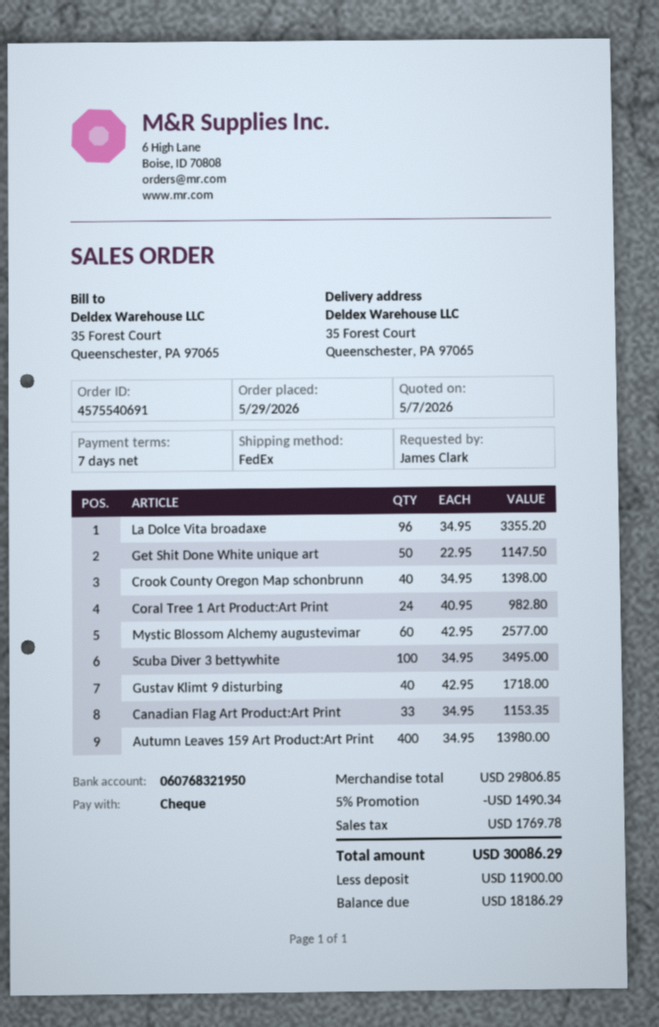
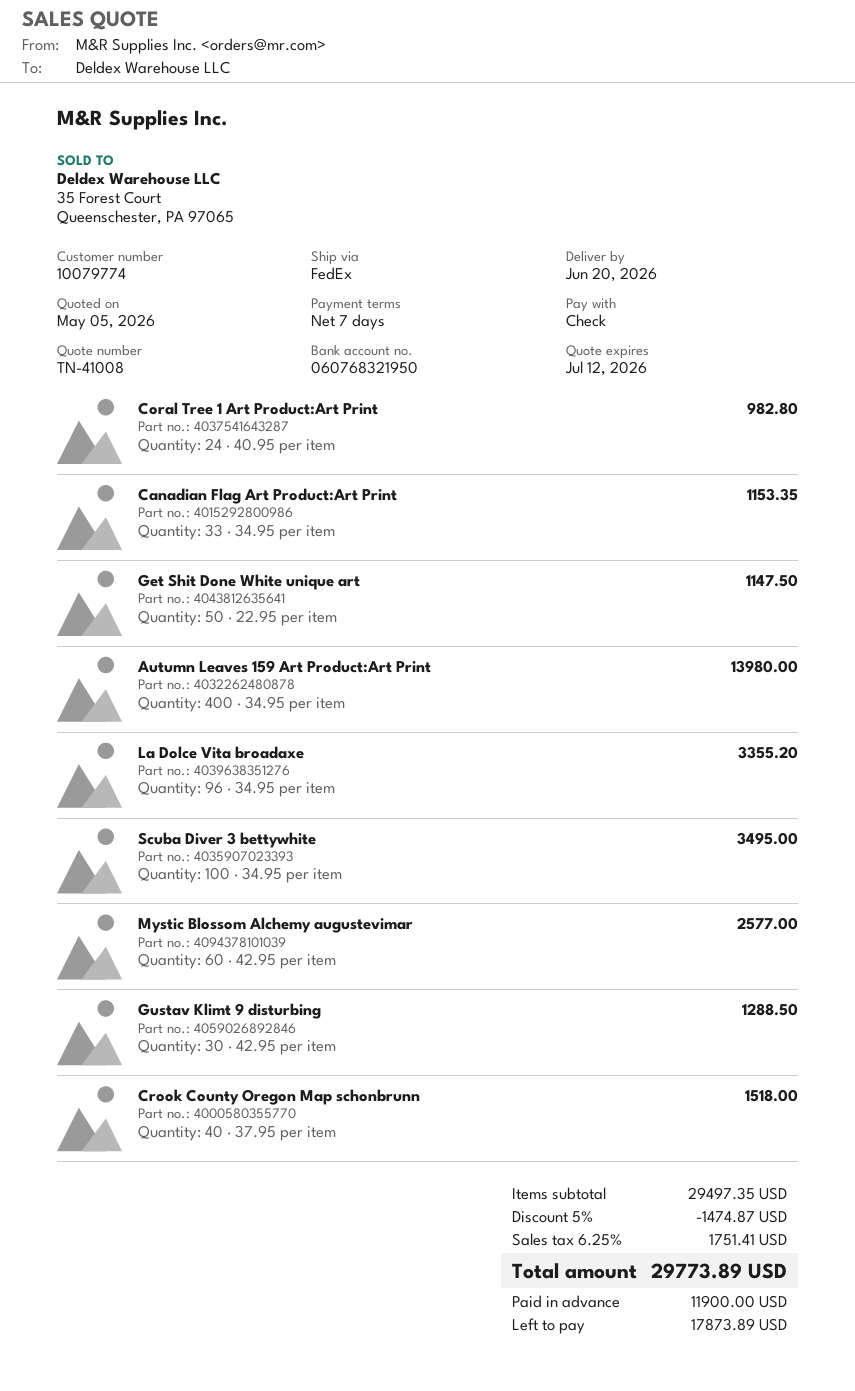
quote date: 2026-05-07 -> 2026-05-05
Crook County Oregon Map schonbrunn: 40 x 34.95 = 1398.00 -> 40 x 37.95 = 1518.00
Gustav Klimt 9 disturbing: 40 x 42.95 = 1718.00 -> 30 x 42.95 = 1288.50
subtotal: 29806.85 -> 29497.35
discount: 5% = 1490.34 -> 5% = 1474.87
tax: 1769.78 -> 1751.41
total: 30086.29 -> 29773.89
balance: 18186.29 -> 17873.89

